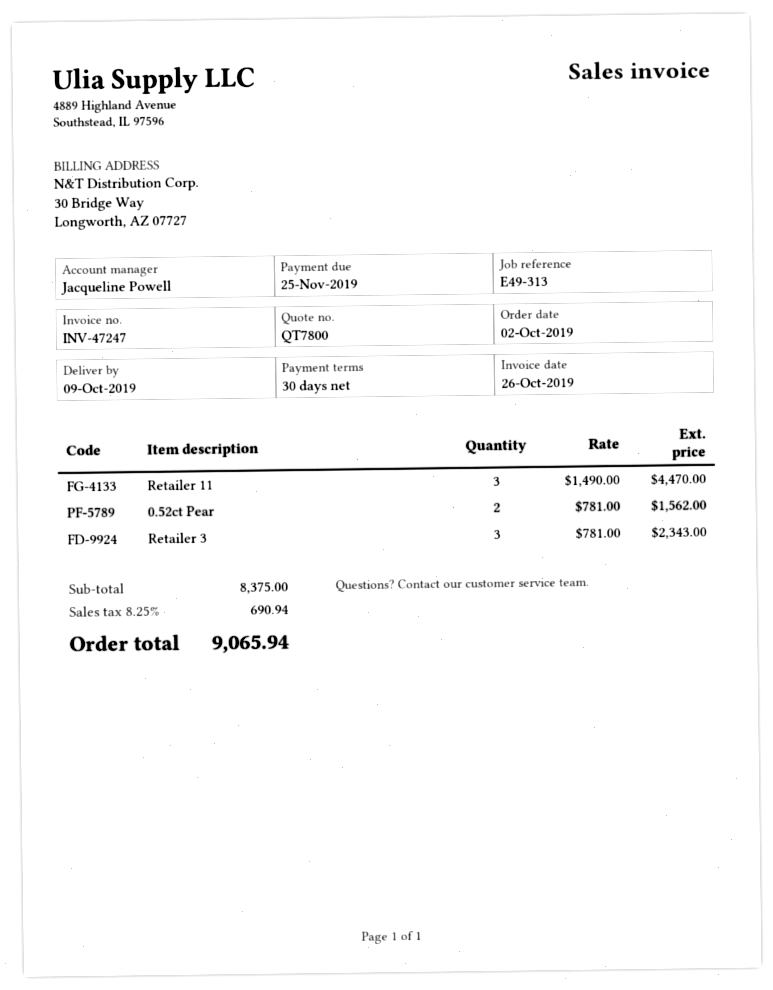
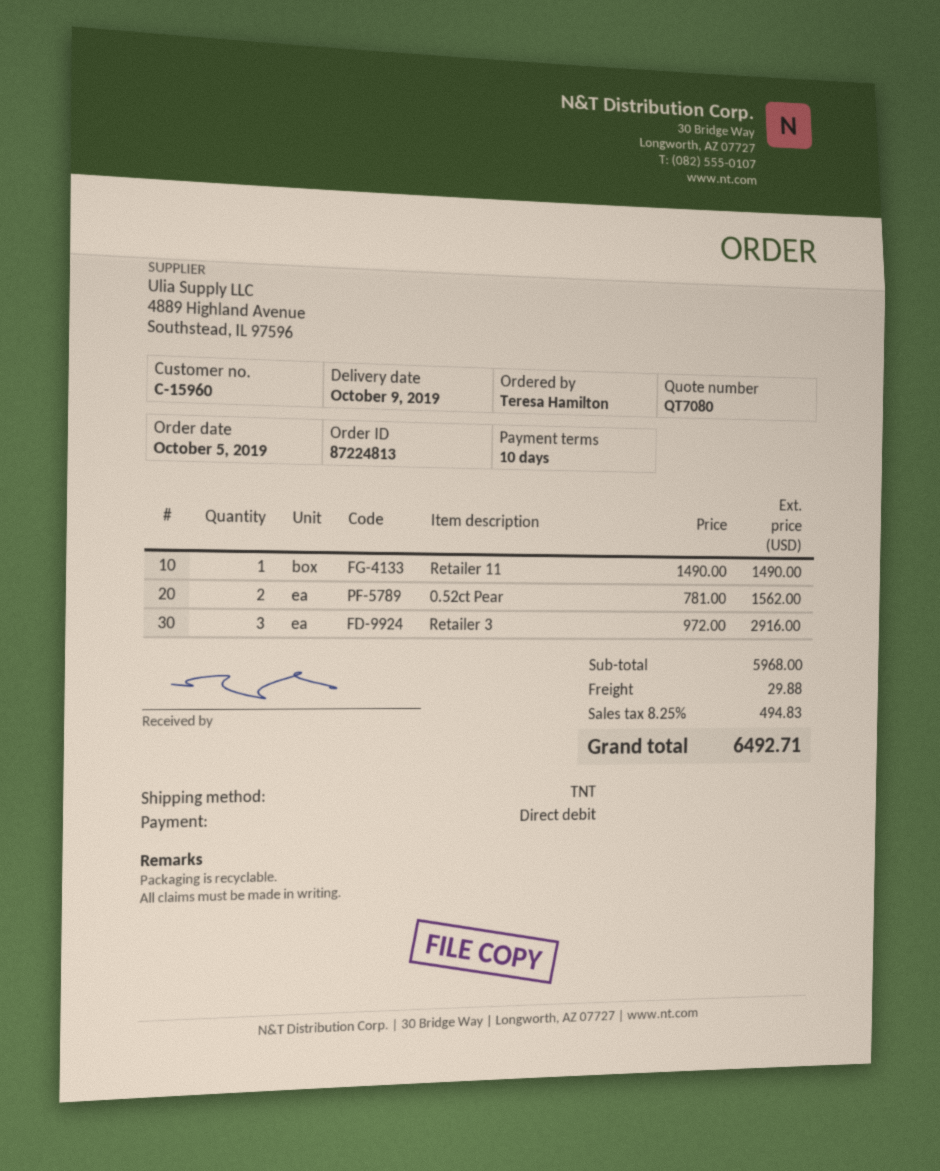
quote number: QT7800 -> QT7080
order date: 2019-10-02 -> 2019-10-05
payment terms: 30 days -> 10 days
Retailer 11: 3 x 1490.00 = 4470.00 -> 1 x 1490.00 = 1490.00
Retailer 3: 3 x 781.00 = 2343.00 -> 3 x 972.00 = 2916.00
subtotal: 8375.00 -> 5968.00
shipping: none -> 29.88
tax: 8.25% = 690.94 -> 8.25% = 494.83
total: 9065.94 -> 6492.71

